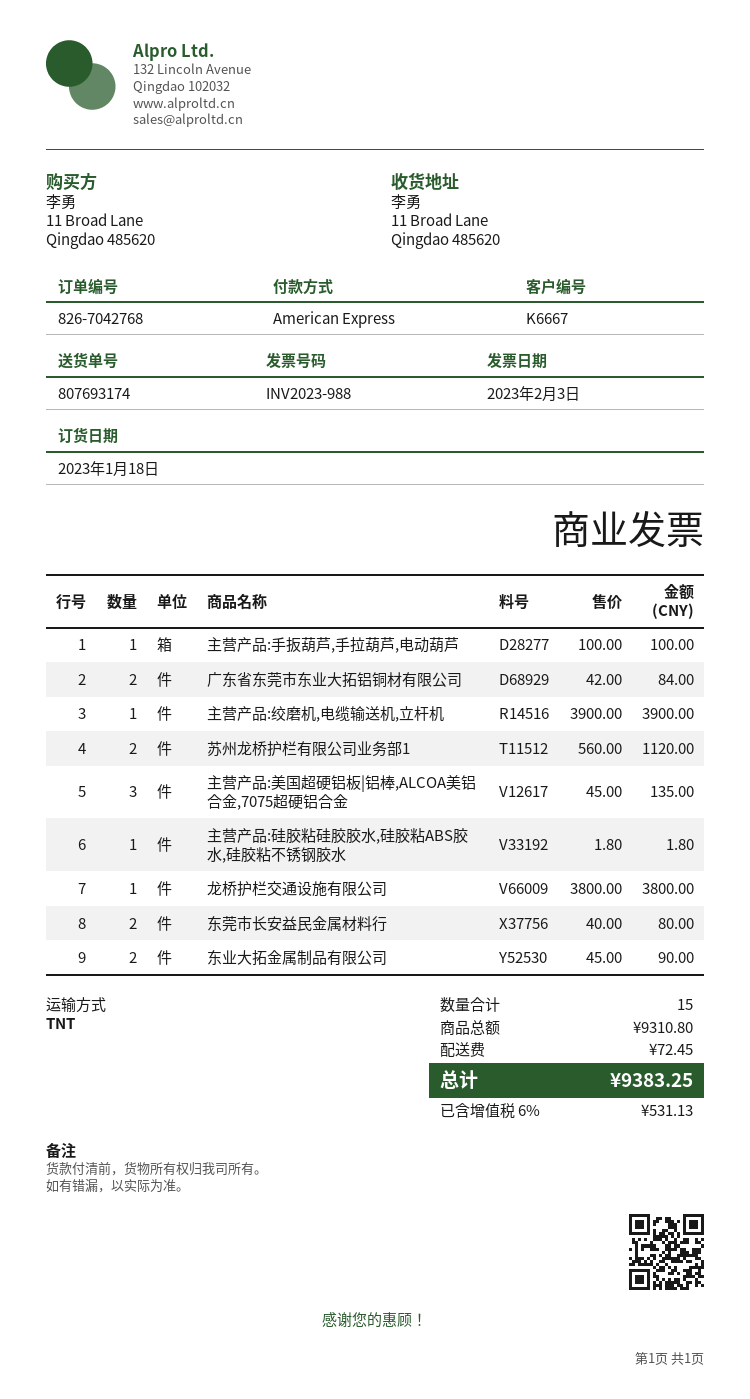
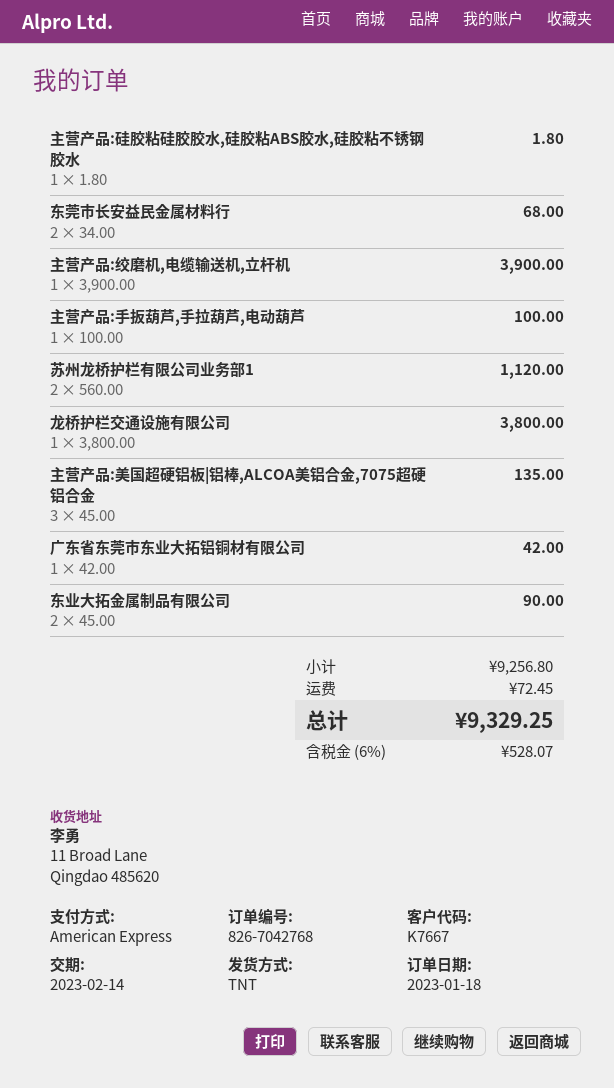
customer number: K6667 -> K7667
广东省东莞市东业大拓铝铜材有限公司: 2 x 42.00 = 84.00 -> 1 x 42.00 = 42.00
东莞市长安益民金属材料行: 2 x 40.00 = 80.00 -> 2 x 34.00 = 68.00
subtotal: 9310.80 -> 9256.80
tax: 6% = 531.13 -> 6% = 528.07
total: 9383.25 -> 9329.25

